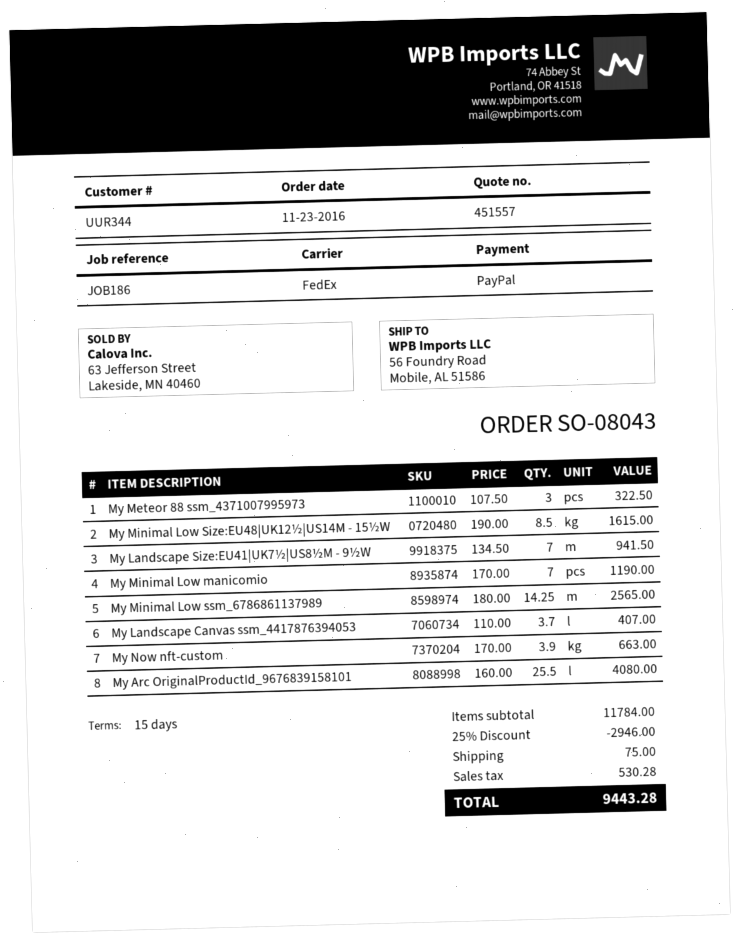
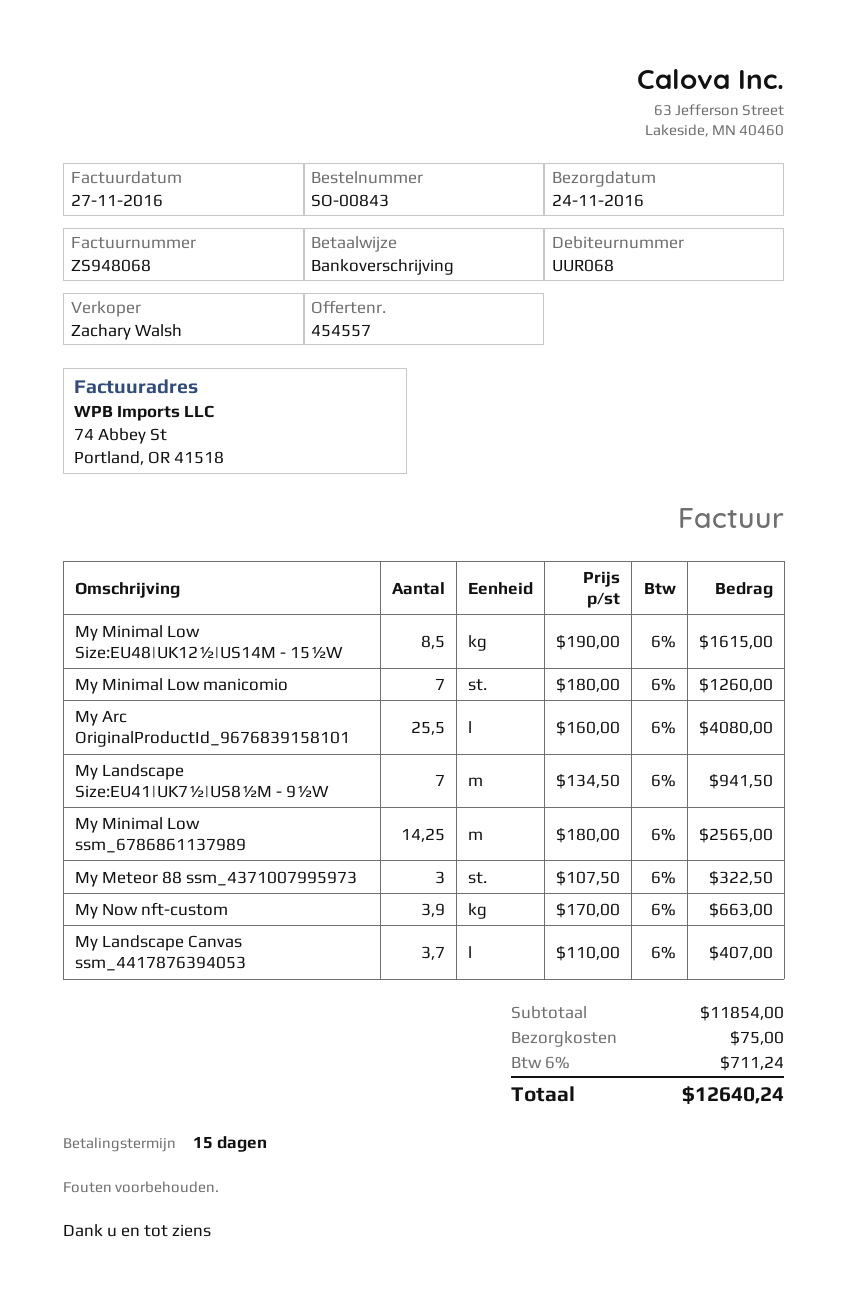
quote number: 451557 -> 454557
order number: SO-08043 -> SO-00843
customer number: UUR344 -> UUR068
payment method: PayPal -> bank transfer
My Minimal Low manicomio: 7 x 170.00 = 1190.00 -> 7 x 180.00 = 1260.00
subtotal: 11784.00 -> 11854.00
discount: 25% = 2946.00 -> none
tax: 530.28 -> 711.24
total: 9443.28 -> 12640.24

